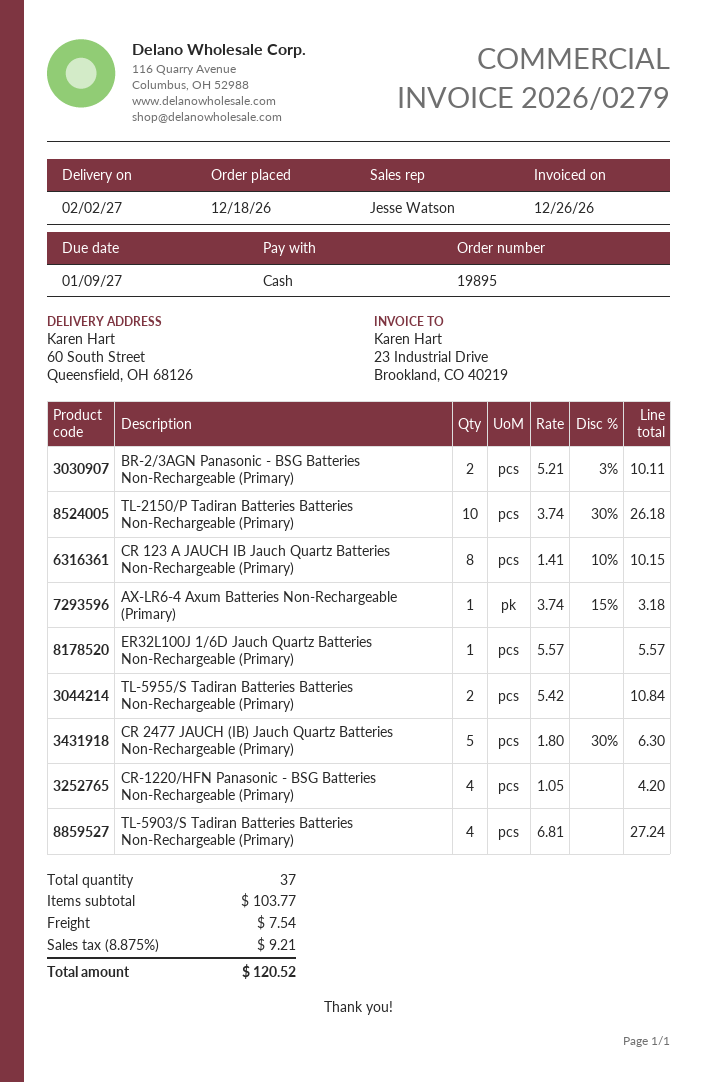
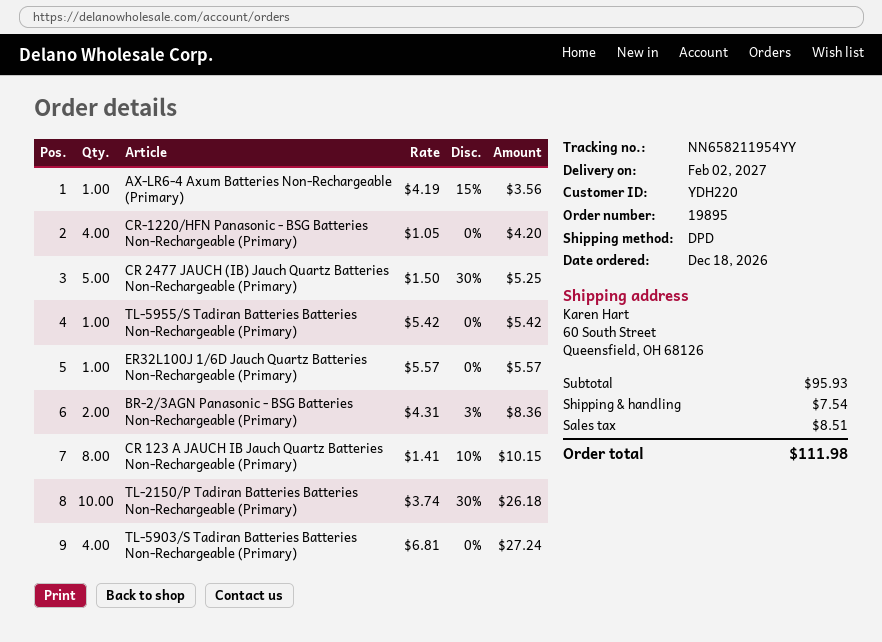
BR-2/3AGN Panasonic - BSG Batteries Non-Rechargeable (Primary): 2 x 5.21 - 3% = 10.11 -> 2 x 4.31 - 3% = 8.36
AX-LR6-4 Axum Batteries Non-Rechargeable (Primary): 1 x 3.74 - 15% = 3.18 -> 1 x 4.19 - 15% = 3.56
TL-5955/S Tadiran Batteries Batteries Non-Rechargeable (Primary): 2 x 5.42 = 10.84 -> 1 x 5.42 = 5.42
CR 2477 JAUCH (IB) Jauch Quartz Batteries Non-Rechargeable (Primary): 5 x 1.80 - 30% = 6.30 -> 5 x 1.50 - 30% = 5.25
subtotal: 103.77 -> 95.93
tax: 9.21 -> 8.51
total: 120.52 -> 111.98

